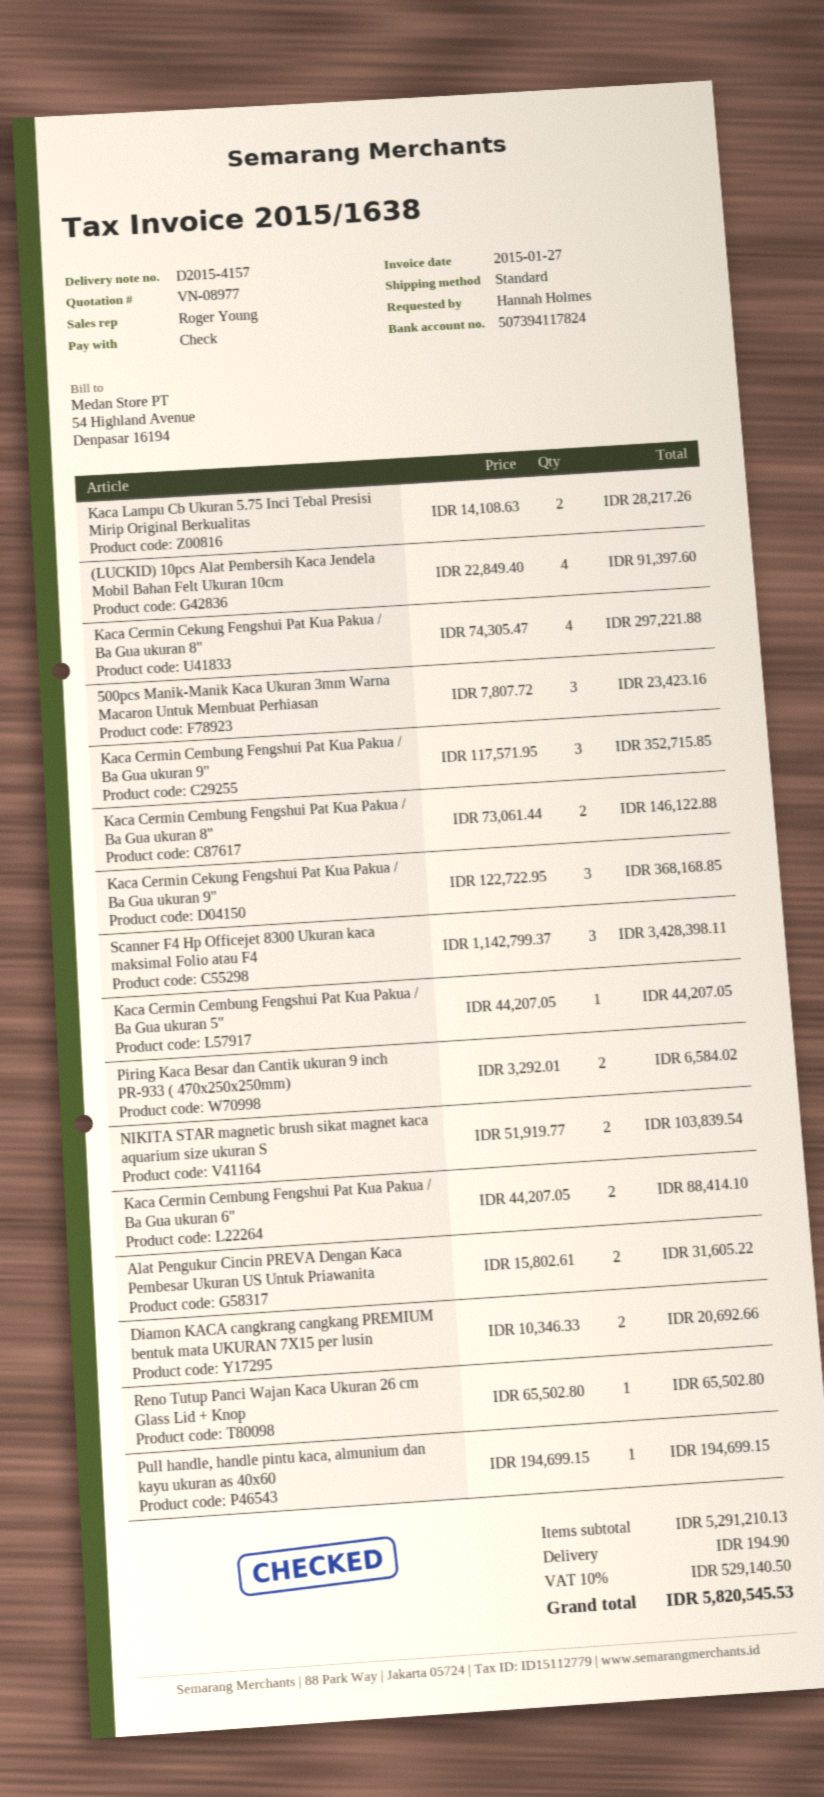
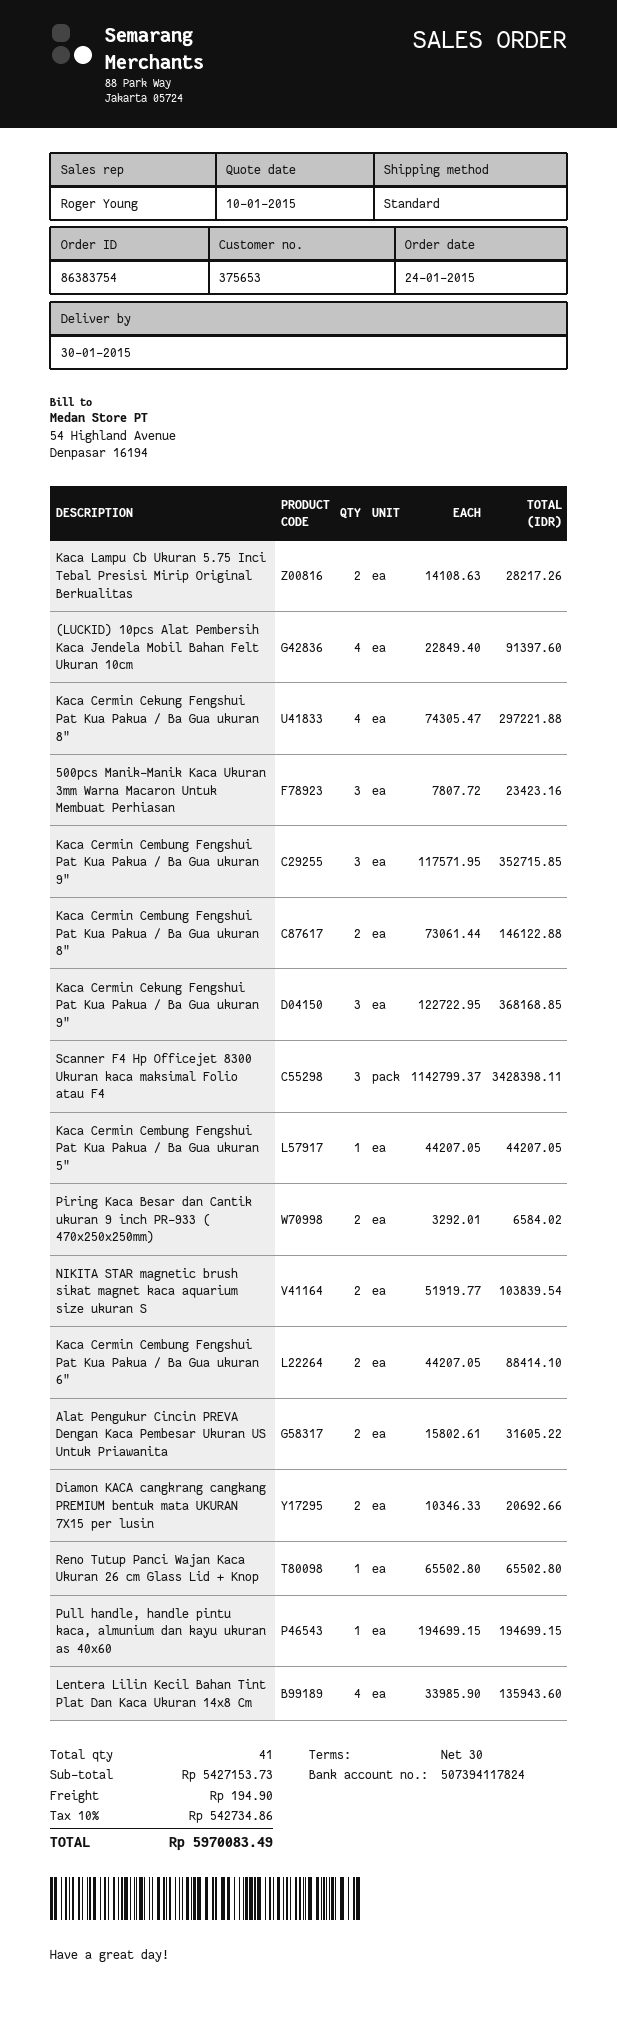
Lentera Lilin Kecil Bahan Tint Plat Dan Kaca Ukuran 14x8 Cm: none -> 4 x 33985.90 = 135943.60
subtotal: 5291210.13 -> 5427153.73
tax: 10% = 529140.50 -> 10% = 542734.86
total: 5820545.53 -> 5970083.49

